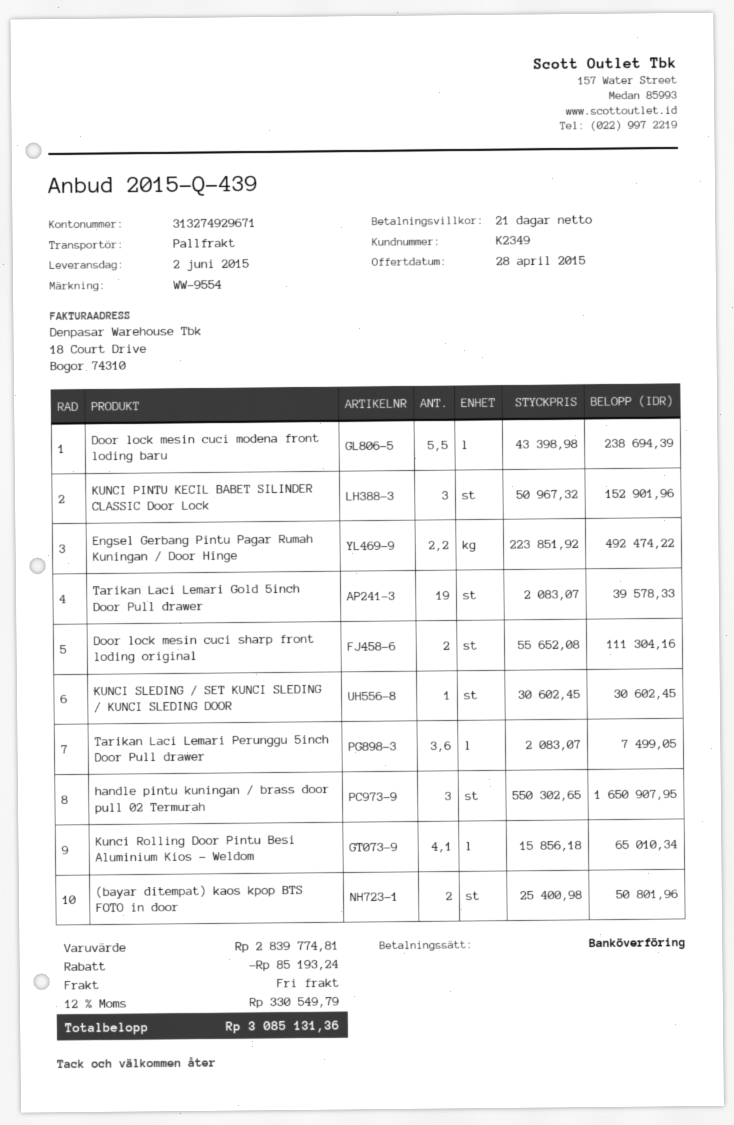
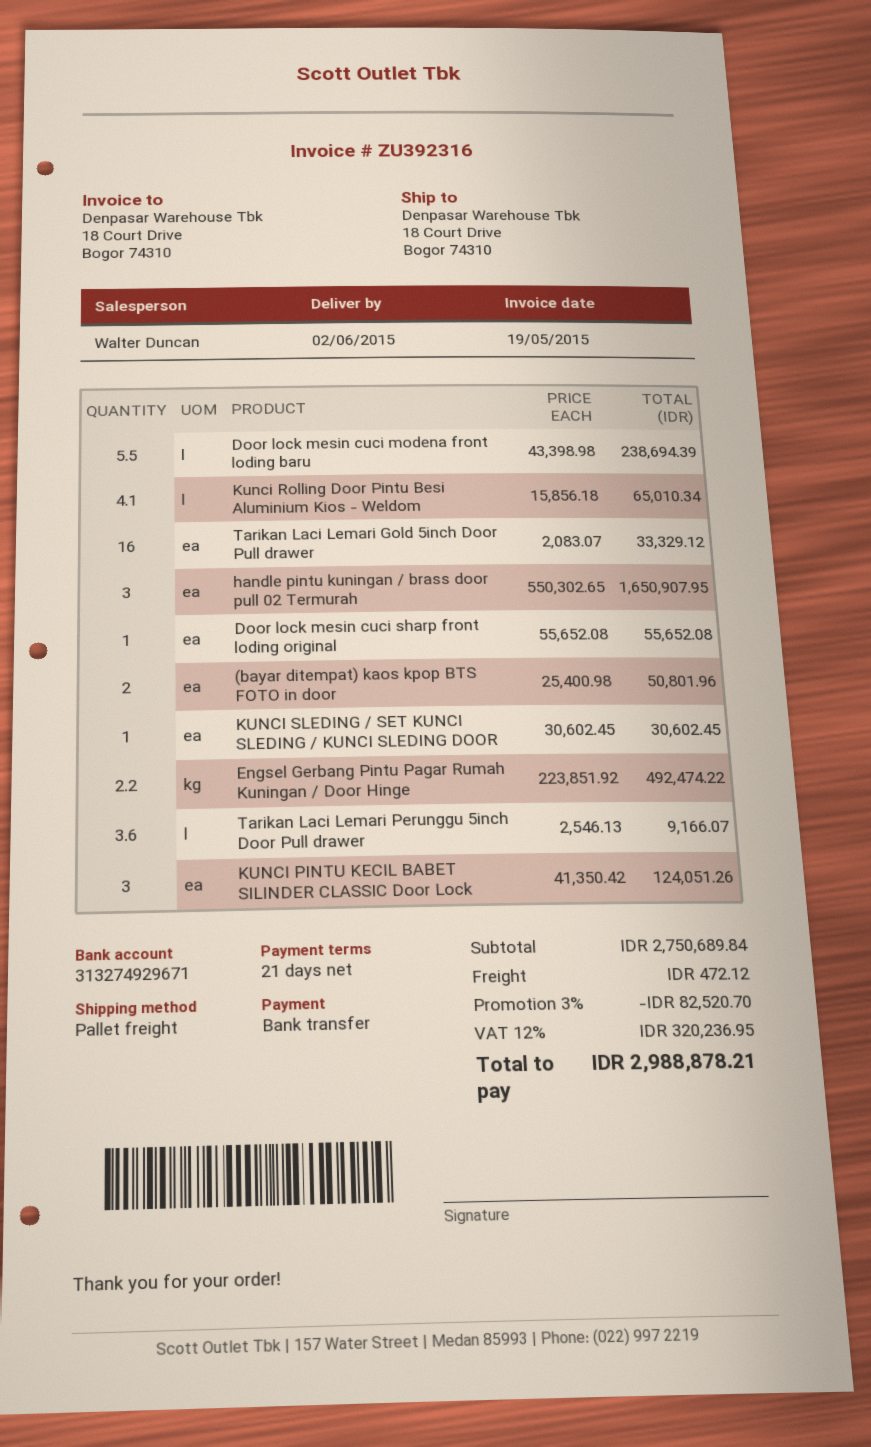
KUNCI PINTU KECIL BABET SILINDER CLASSIC Door Lock: 3 x 50967.32 = 152901.96 -> 3 x 41350.42 = 124051.26
Tarikan Laci Lemari Gold 5inch Door Pull drawer: 19 x 2083.07 = 39578.33 -> 16 x 2083.07 = 33329.12
Door lock mesin cuci sharp front loding original: 2 x 55652.08 = 111304.16 -> 1 x 55652.08 = 55652.08
Tarikan Laci Lemari Perunggu 5inch Door Pull drawer: 3.6 x 2083.07 = 7499.05 -> 3.6 x 2546.13 = 9166.07
subtotal: 2839774.81 -> 2750689.84
discount: 85193.24 -> 82520.70
shipping: 0.00 -> 472.12
tax: 12% = 330549.79 -> 12% = 320236.95
total: 3085131.36 -> 2988878.21

